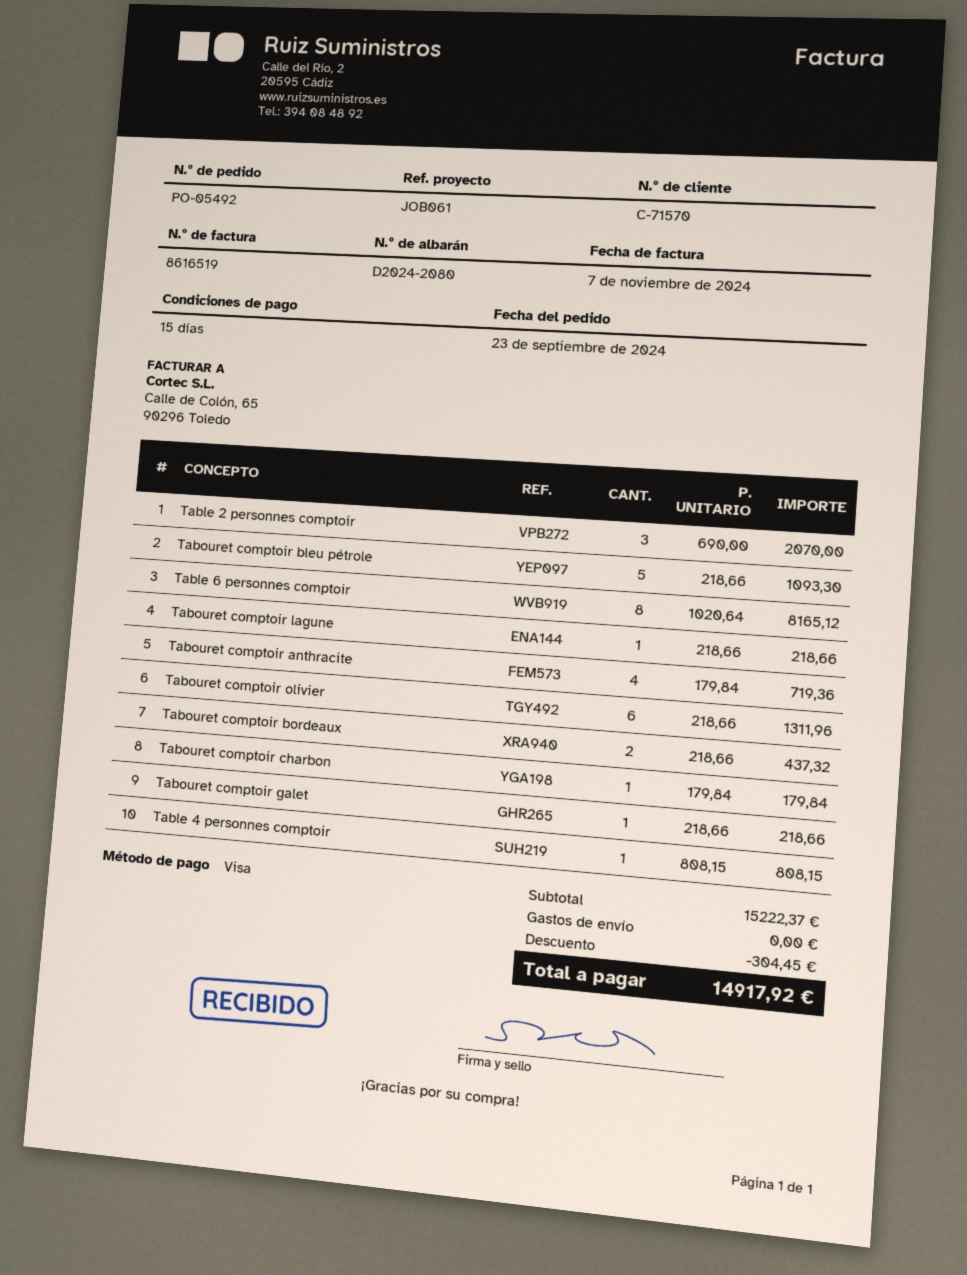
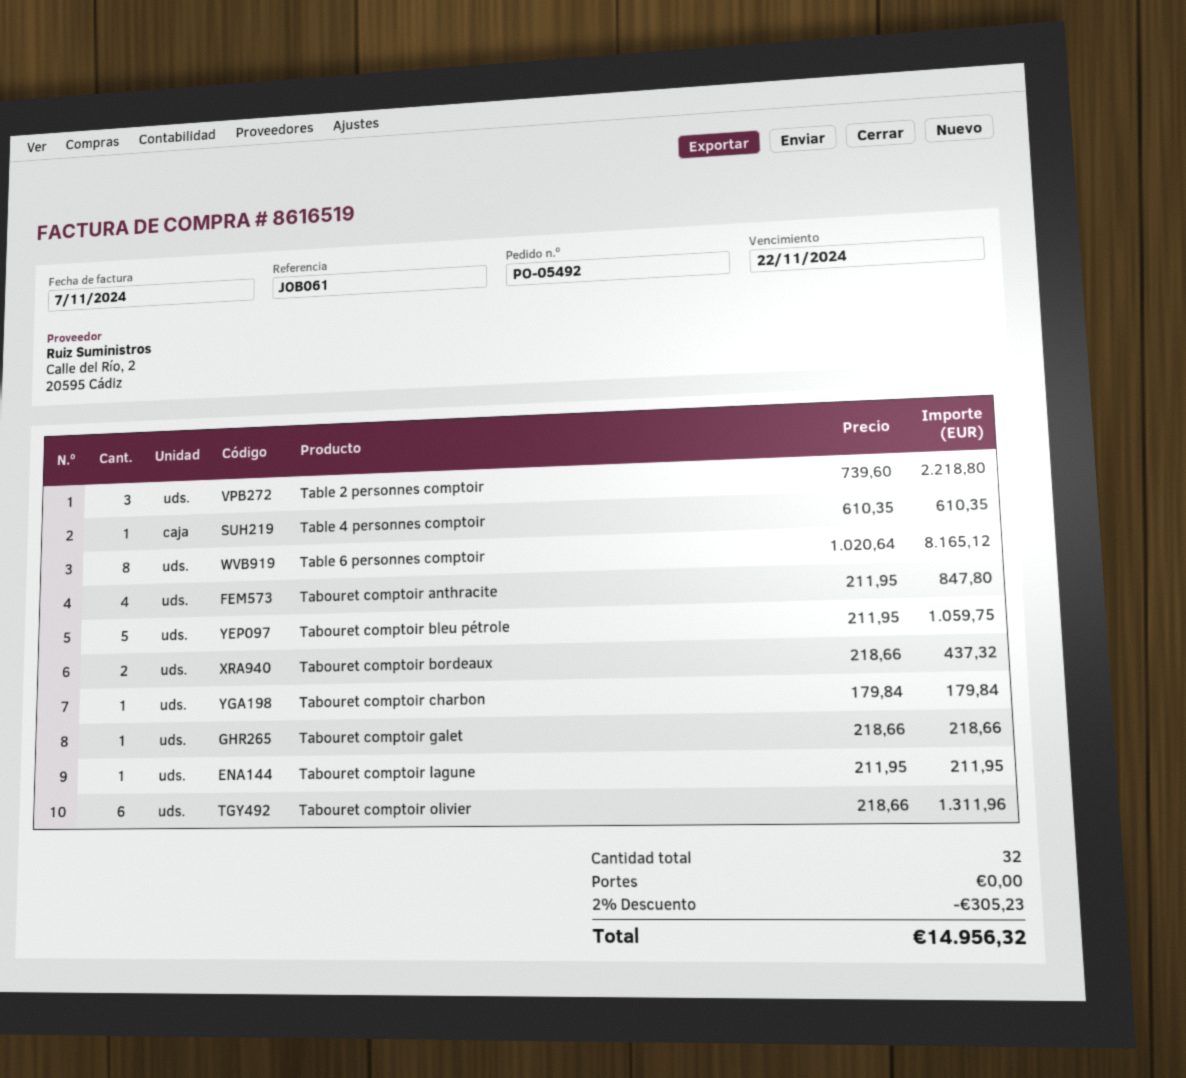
Table 2 personnes comptoir: 3 x 690.00 = 2070.00 -> 3 x 739.60 = 2218.80
Tabouret comptoir bleu pétrole: 5 x 218.66 = 1093.30 -> 5 x 211.95 = 1059.75
Tabouret comptoir lagune: 1 x 218.66 = 218.66 -> 1 x 211.95 = 211.95
Tabouret comptoir anthracite: 4 x 179.84 = 719.36 -> 4 x 211.95 = 847.80
Table 4 personnes comptoir: 1 x 808.15 = 808.15 -> 1 x 610.35 = 610.35
discount: 304.45 -> 305.23
total: 14917.92 -> 14956.32

